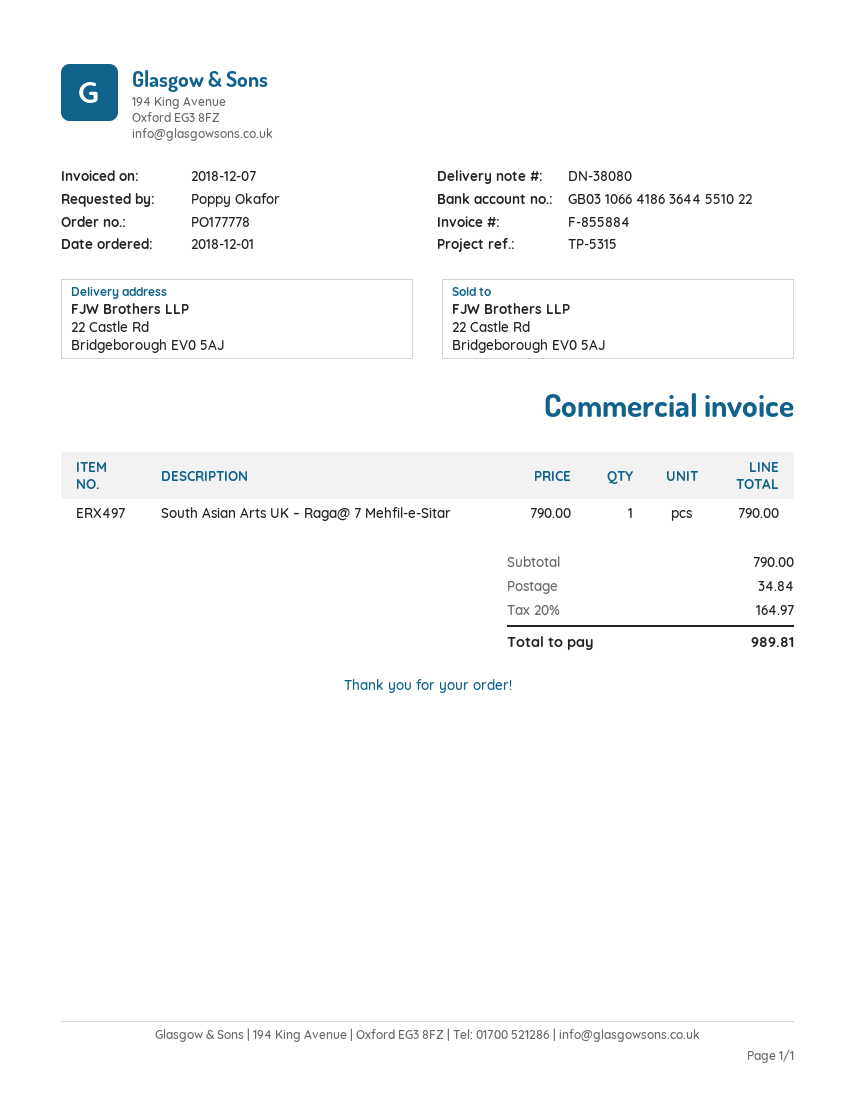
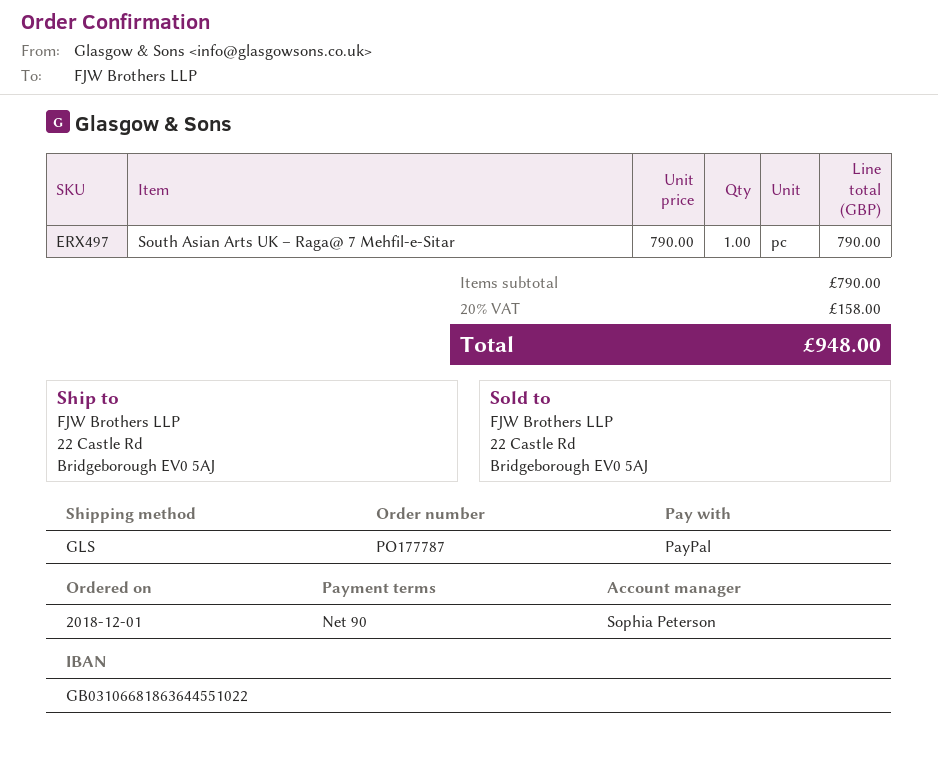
order number: PO177778 -> PO177787
bank account: GB03106641863644551022 -> GB03106681863644551022
shipping: 34.84 -> none
tax: 20% = 164.97 -> 20% = 158.00
total: 989.81 -> 948.00

